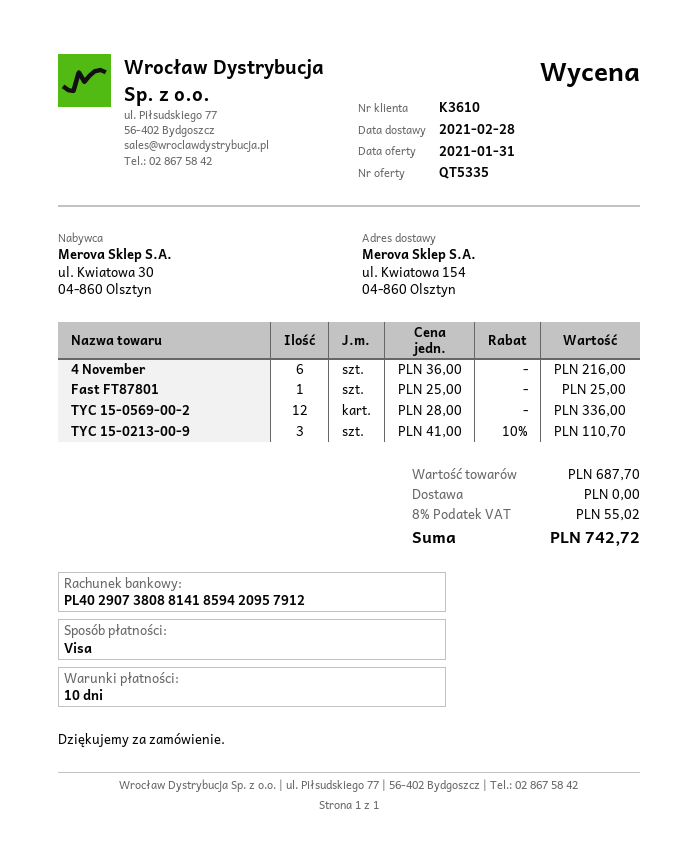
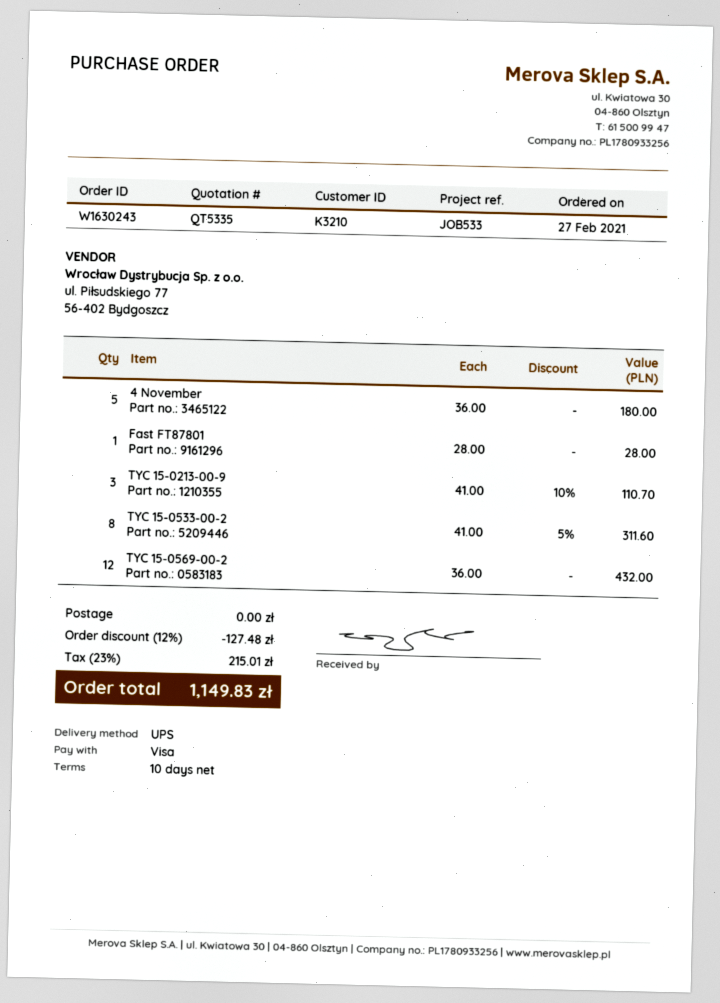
customer number: K3610 -> K3210
4 November: 6 x 36.00 = 216.00 -> 5 x 36.00 = 180.00
Fast FT87801: 1 x 25.00 = 25.00 -> 1 x 28.00 = 28.00
TYC 15-0569-00-2: 12 x 28.00 = 336.00 -> 12 x 36.00 = 432.00
TYC 15-0533-00-2: none -> 8 x 41.00 - 5% = 311.60
discount: none -> 12% = 127.48
tax: 8% = 55.02 -> 23% = 215.01
total: 742.72 -> 1149.83

